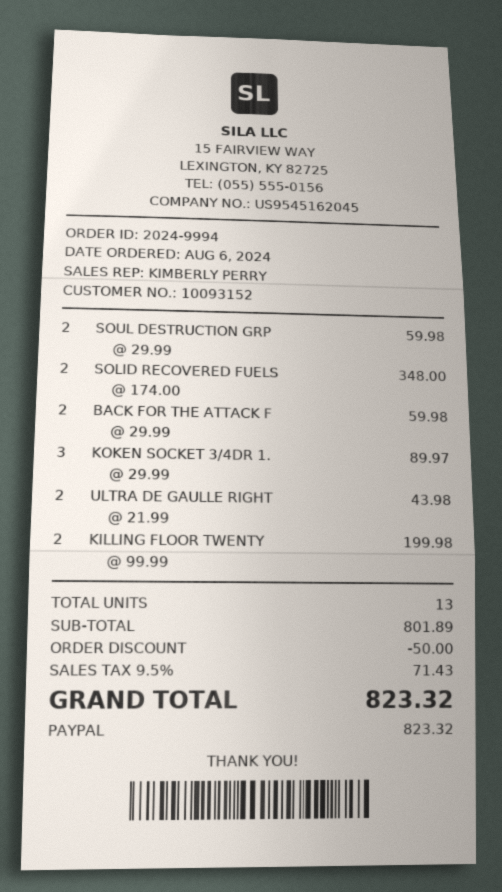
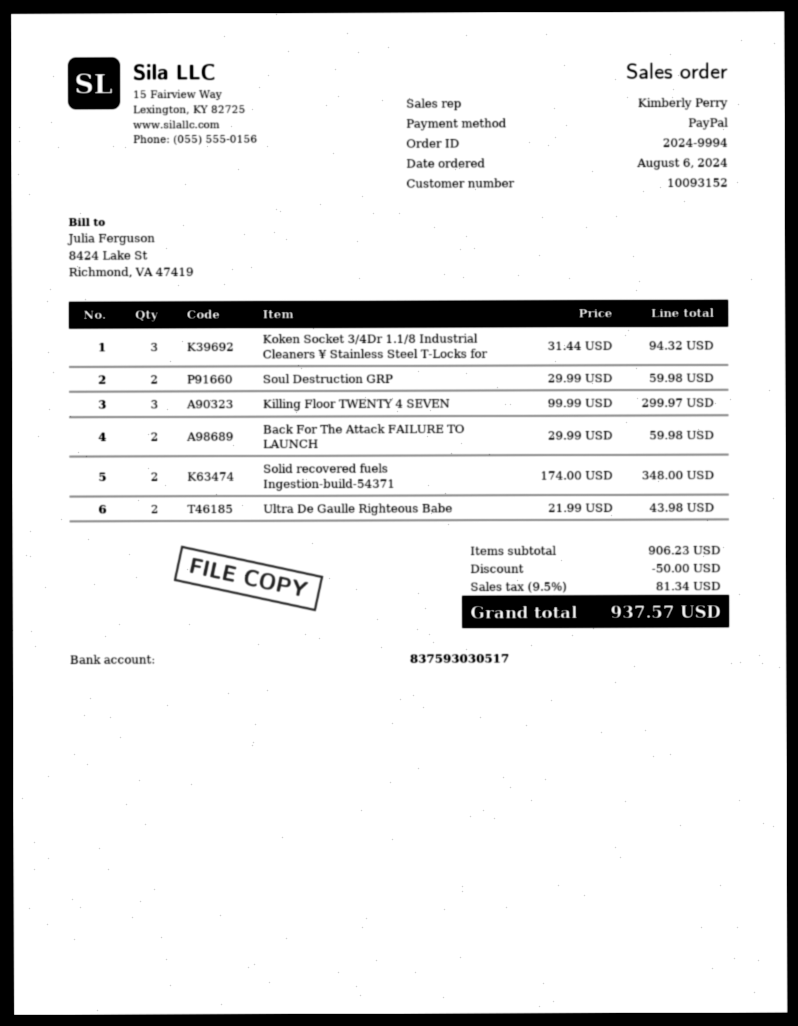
KOKEN SOCKET 3/4DR 1.: 3 x 29.99 = 89.97 -> 3 x 31.44 = 94.32
KILLING FLOOR TWENTY: 2 x 99.99 = 199.98 -> 3 x 99.99 = 299.97
subtotal: 801.89 -> 906.23
tax: 9.5% = 71.43 -> 9.5% = 81.34
total: 823.32 -> 937.57

